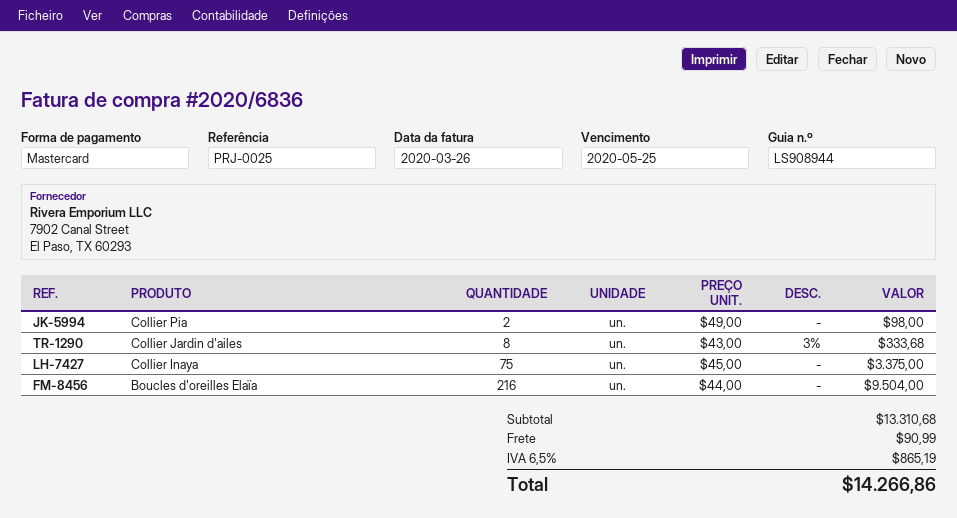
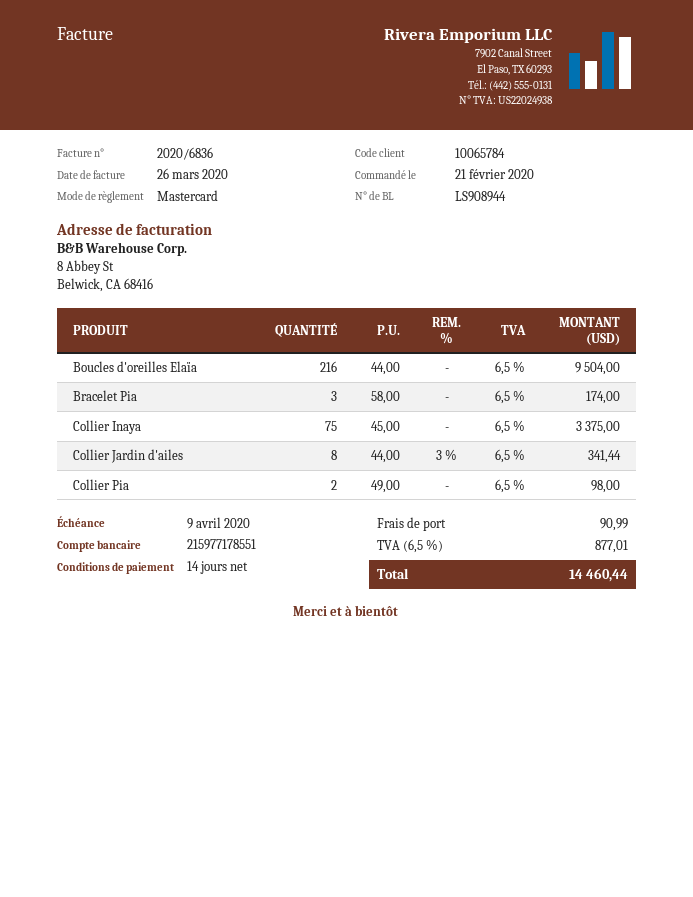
due date: 2020-05-25 -> 2020-04-09
Collier Jardin d'ailes: 8 x 43.00 - 3% = 333.68 -> 8 x 44.00 - 3% = 341.44
Bracelet Pia: none -> 3 x 58.00 = 174.00
tax: 6.5% = 865.19 -> 6.5% = 877.01
total: 14266.86 -> 14460.44

